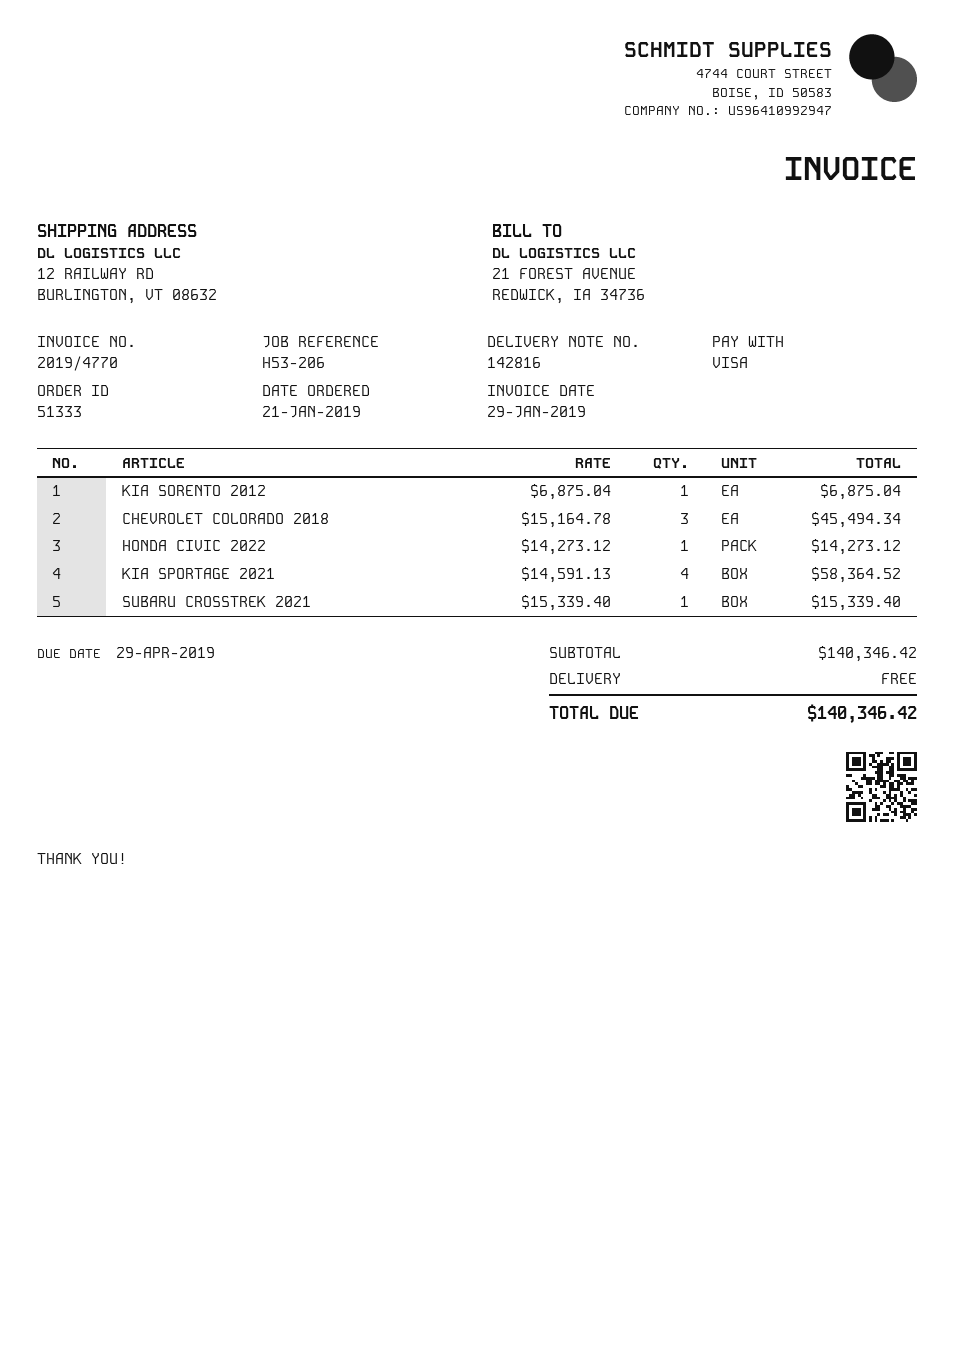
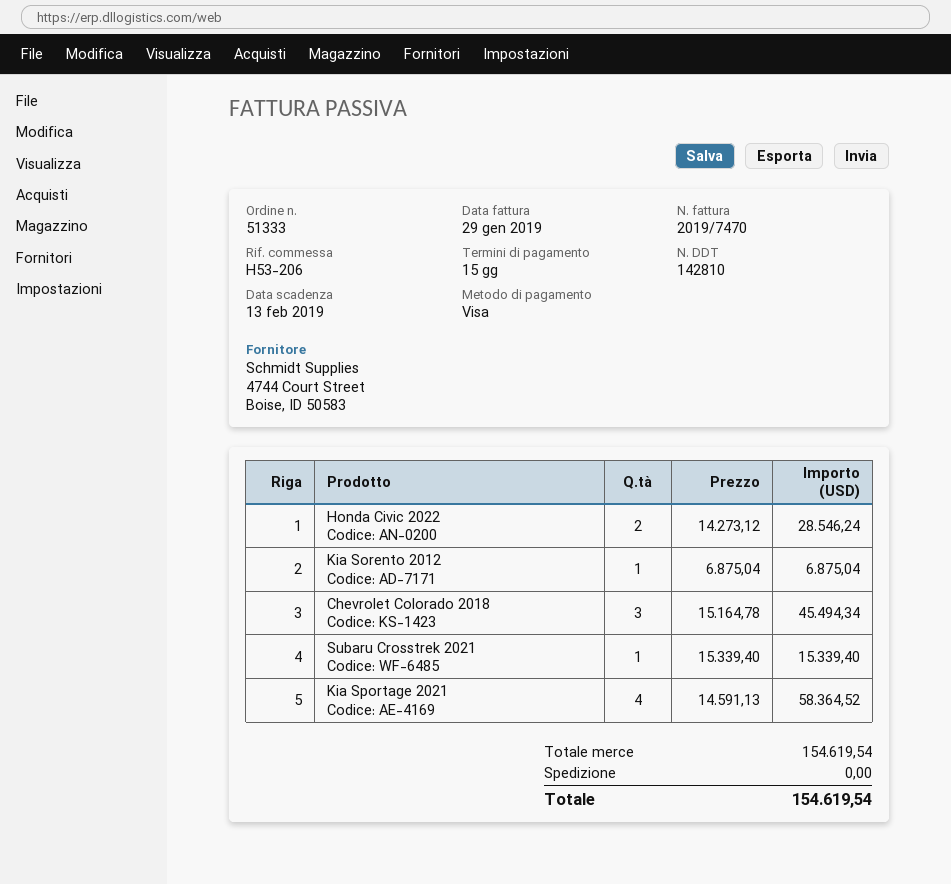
delivery note number: 142816 -> 142810
invoice number: 2019/4770 -> 2019/7470
due date: 2019-04-29 -> 2019-02-13
HONDA CIVIC 2022: 1 x 14273.12 = 14273.12 -> 2 x 14273.12 = 28546.24
subtotal: 140346.42 -> 154619.54
total: 140346.42 -> 154619.54

